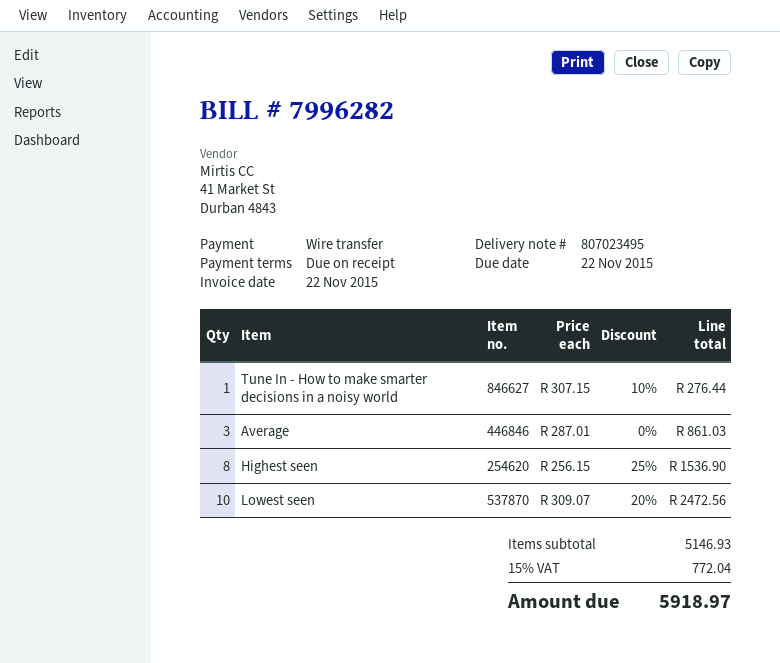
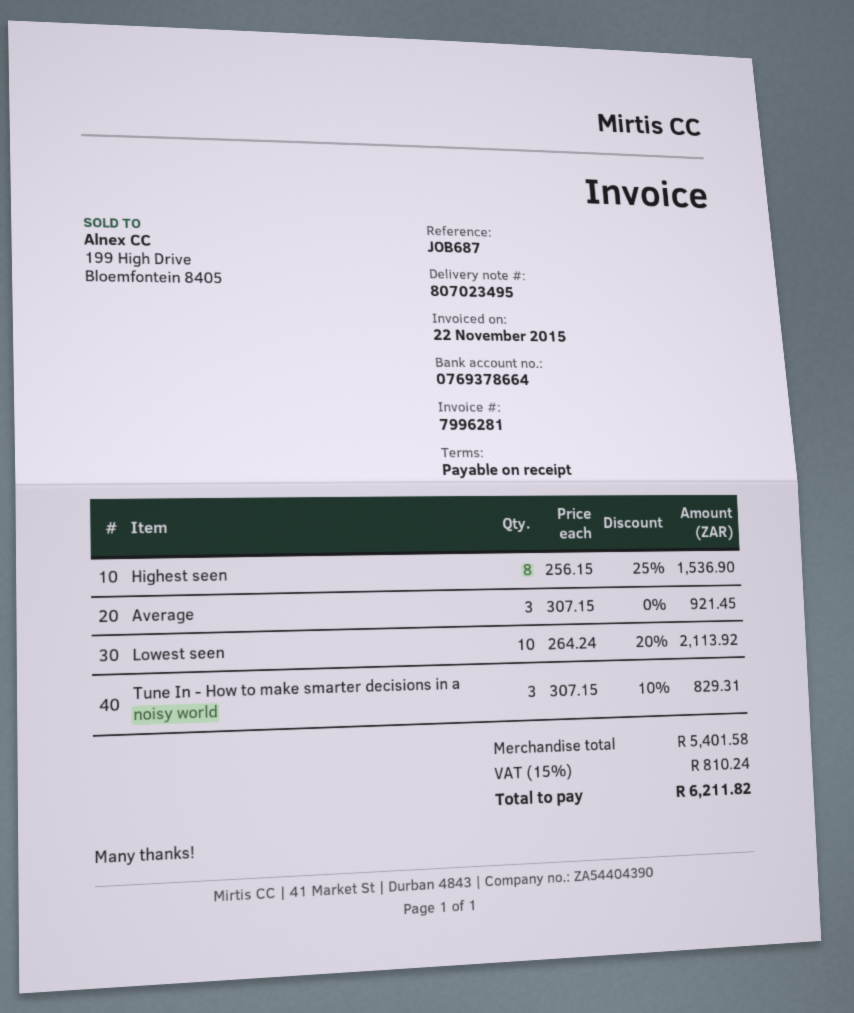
invoice number: 7996282 -> 7996281
Tune In - How to make smarter decisions in a noisy world: 1 x 307.15 - 10% = 276.44 -> 3 x 307.15 - 10% = 829.31
Average: 3 x 287.01 = 861.03 -> 3 x 307.15 = 921.45
Lowest seen: 10 x 309.07 - 20% = 2472.56 -> 10 x 264.24 - 20% = 2113.92
subtotal: 5146.93 -> 5401.58
tax: 15% = 772.04 -> 15% = 810.24
total: 5918.97 -> 6211.82

